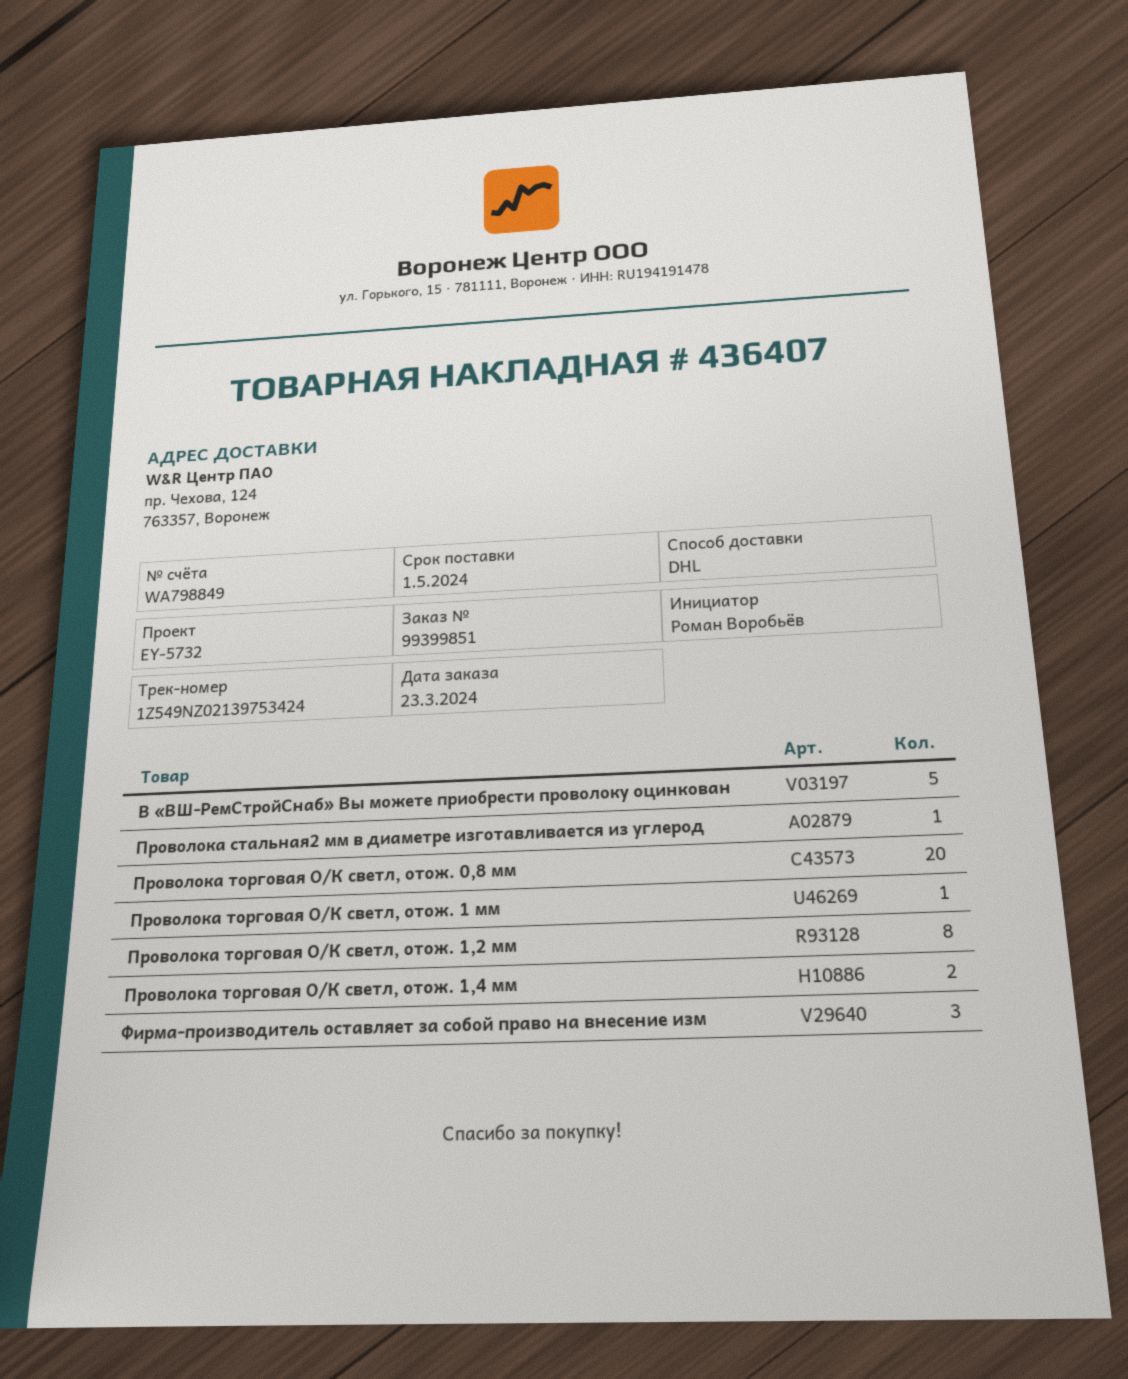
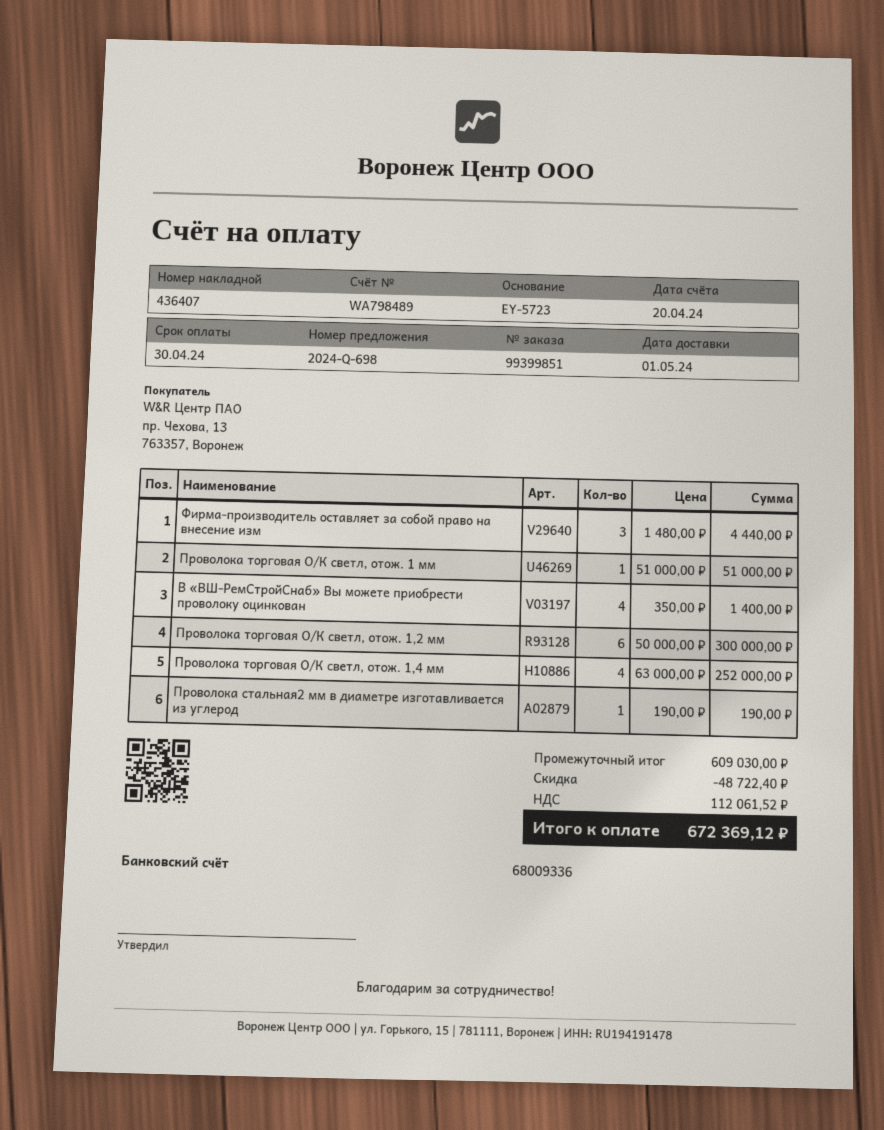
invoice number: WA798849 -> WA798489
reference: EY-5732 -> EY-5723
В «ВШ-РемСтройСнаб» Вы можете приобрести проволоку оцинкован: 5 -> 4
Проволока торговая О/К светл, отож. 0,8 мм: 20 -> none
Проволока торговая О/К светл, отож. 1,2 мм: 8 -> 6
Проволока торговая О/К светл, отож. 1,4 мм: 2 -> 4

